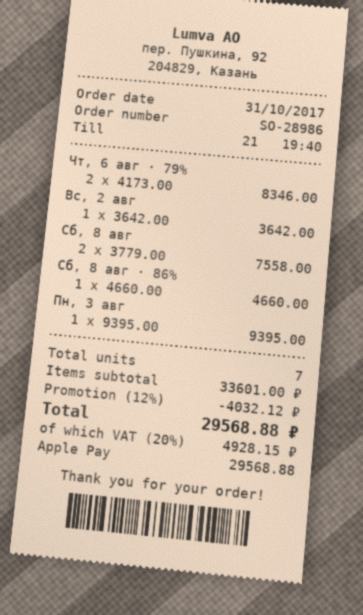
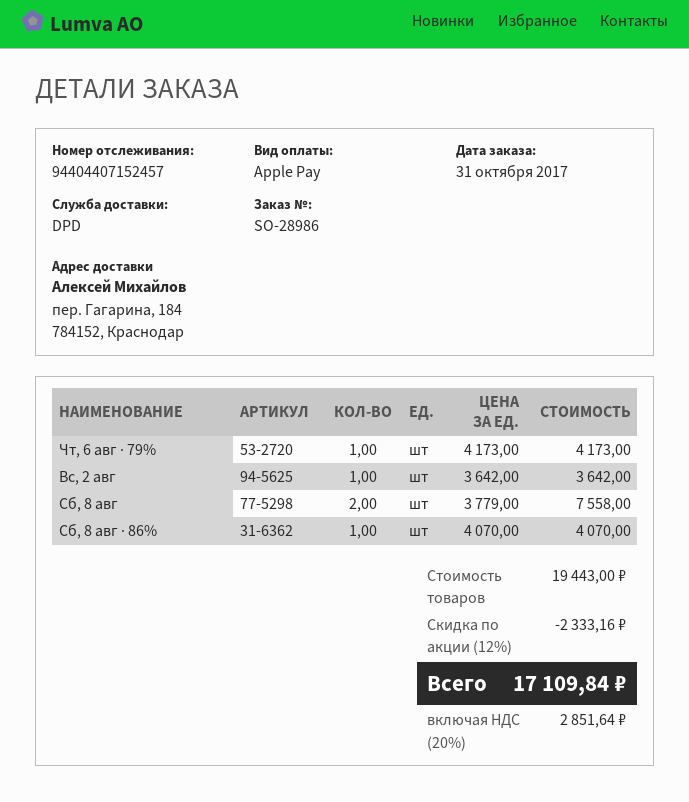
Чт, 6 авг · 79%: 2 x 4173.00 = 8346.00 -> 1 x 4173.00 = 4173.00
Сб, 8 авг · 86%: 1 x 4660.00 = 4660.00 -> 1 x 4070.00 = 4070.00
Пн, 3 авг: 1 x 9395.00 = 9395.00 -> none
subtotal: 33601.00 -> 19443.00
discount: 12% = 4032.12 -> 12% = 2333.16
tax: 20% = 4928.15 -> 20% = 2851.64
total: 29568.88 -> 17109.84

